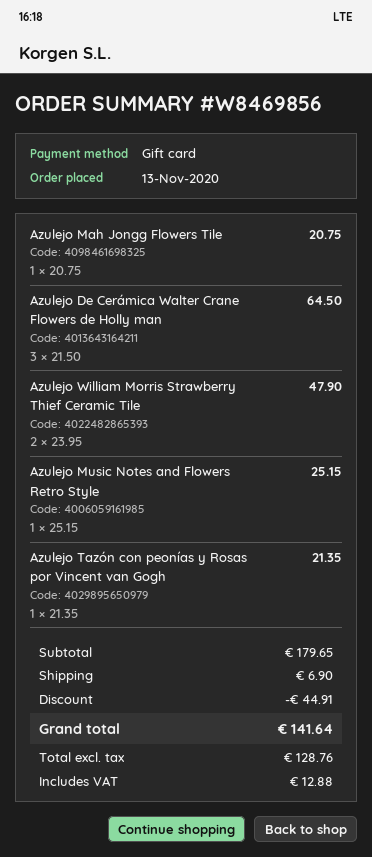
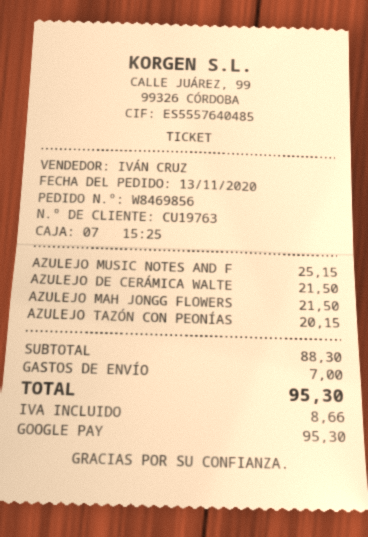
payment method: gift card -> Google Pay
Azulejo Mah Jongg Flowers Tile: 1 x 20.75 = 20.75 -> 1 x 21.50 = 21.50
Azulejo De Cerámica Walter Crane Flowers de Holly man: 3 x 21.50 = 64.50 -> 1 x 21.50 = 21.50
Azulejo William Morris Strawberry Thief Ceramic Tile: 2 x 23.95 = 47.90 -> none
Azulejo Tazón con peonías y Rosas por Vincent van Gogh: 1 x 21.35 = 21.35 -> 1 x 20.15 = 20.15
subtotal: 179.65 -> 88.30
discount: 44.91 -> none
shipping: 6.90 -> 7.00
tax: 12.88 -> 8.66
total: 141.64 -> 95.30

